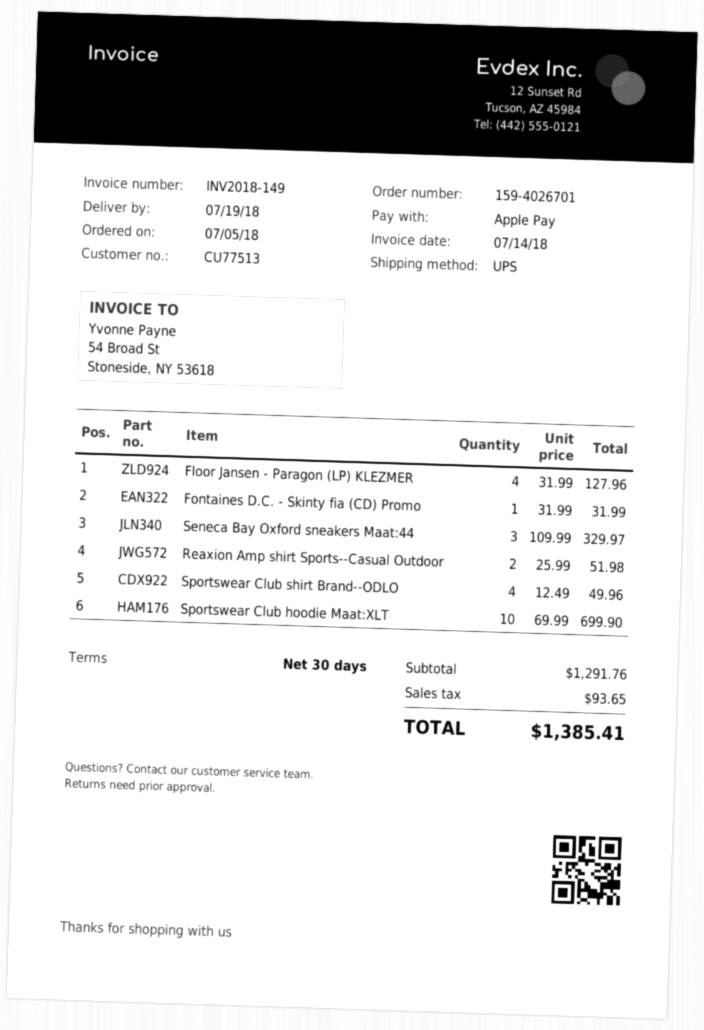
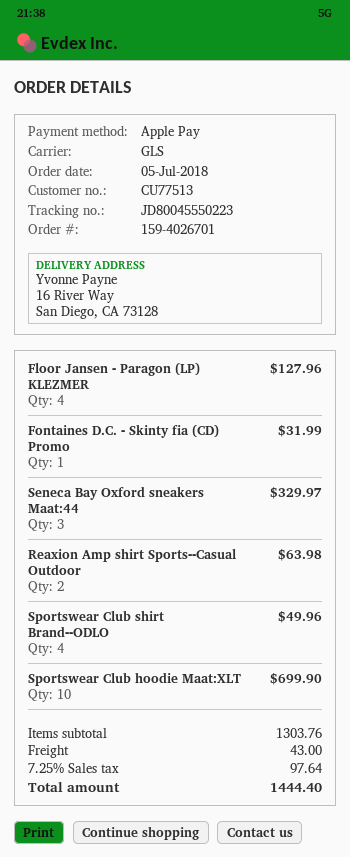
shipping method: UPS -> GLS
Reaxion Amp shirt Sports--Casual Outdoor: 2 for 51.98 -> 2 for 63.98
subtotal: 1291.76 -> 1303.76
shipping: none -> 43.00
tax: 93.65 -> 97.64
total: 1385.41 -> 1444.40

